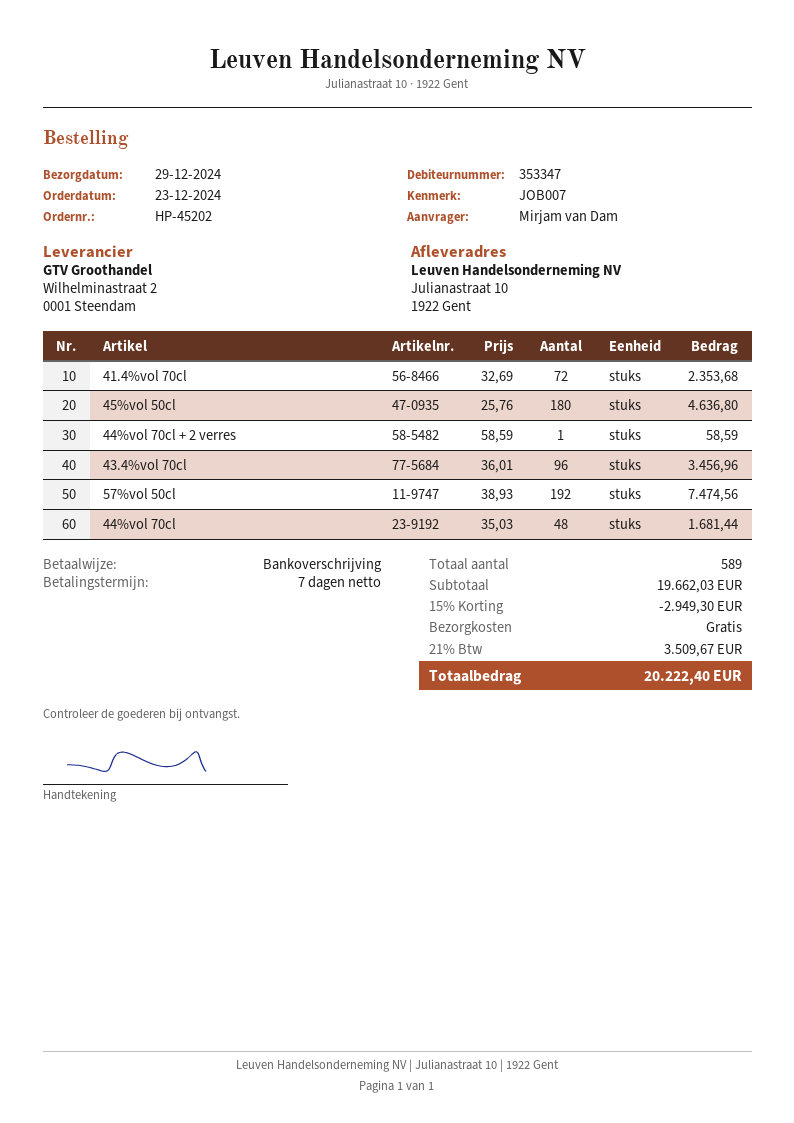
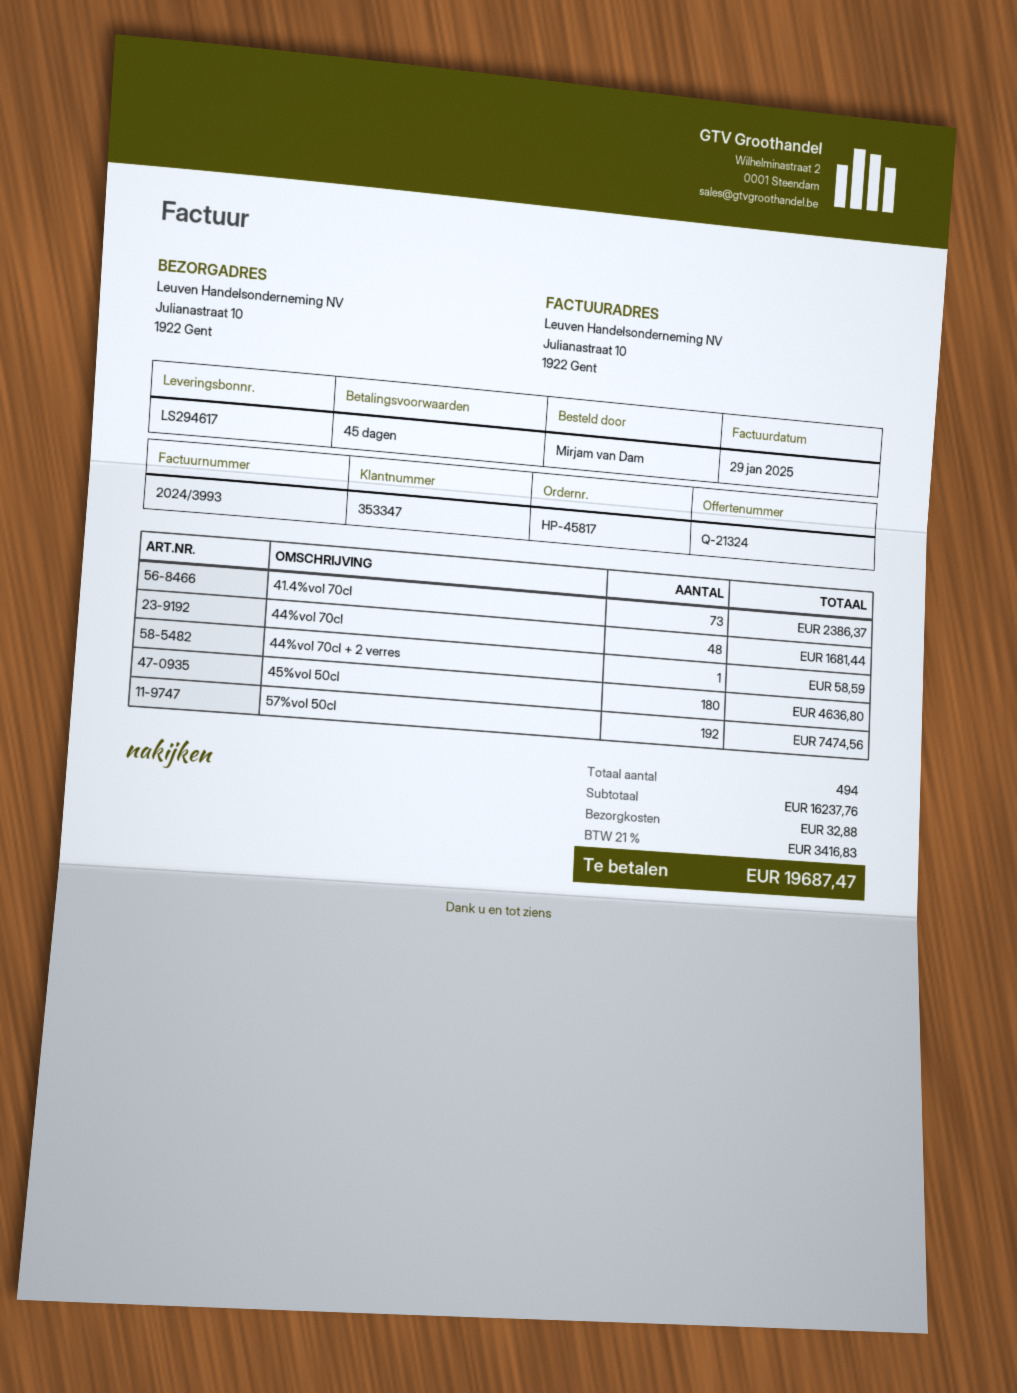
order number: HP-45202 -> HP-45817
payment terms: 7 days -> 45 days
41.4%vol 70cl: 72 for 2353.68 -> 73 for 2386.37
43.4%vol 70cl: 96 for 3456.96 -> none
total quantity: 589 -> 494
subtotal: 19662.03 -> 16237.76
discount: 15% = 2949.30 -> none
shipping: 0.00 -> 32.88
tax: 21% = 3509.67 -> 21% = 3416.83
total: 20222.40 -> 19687.47

